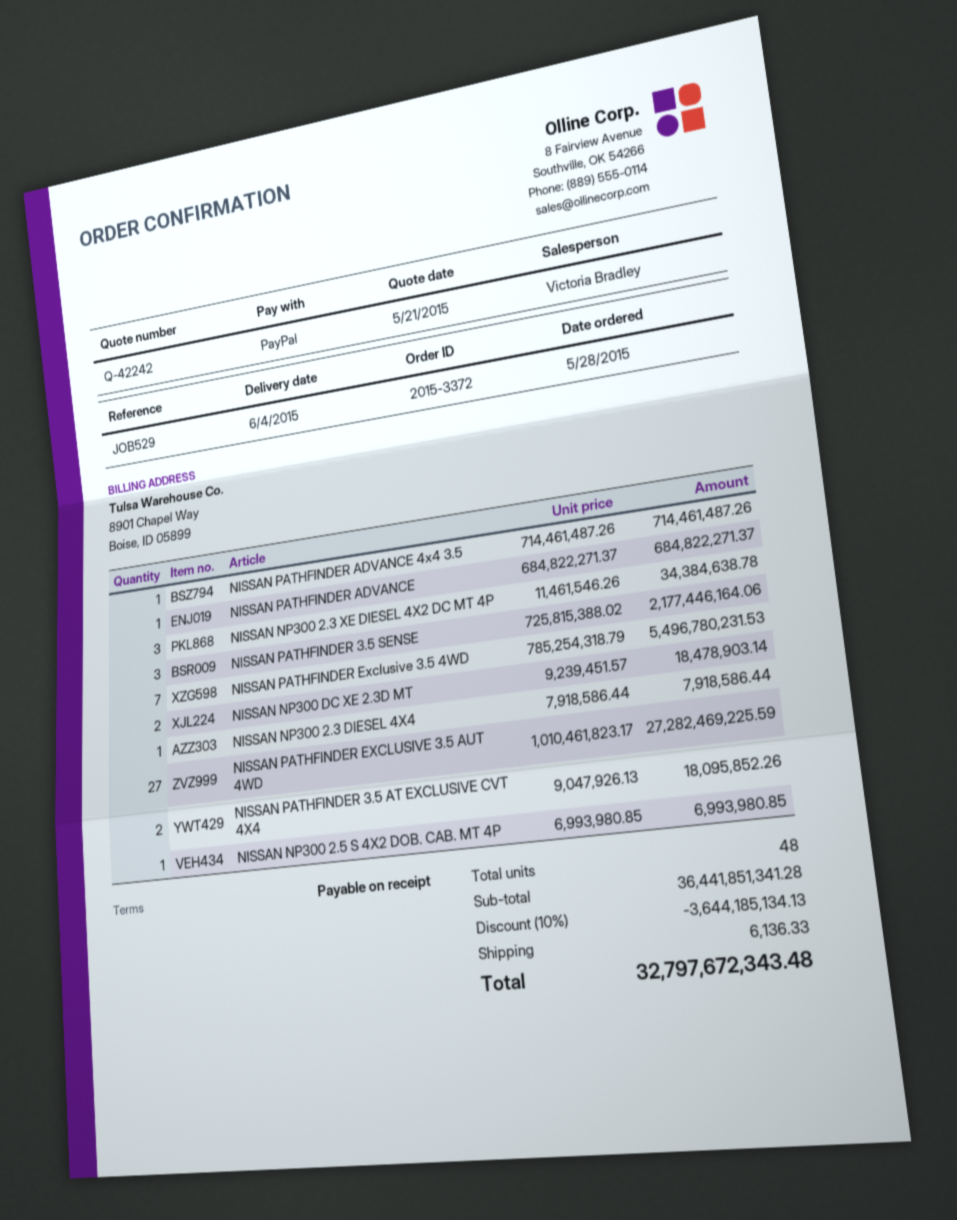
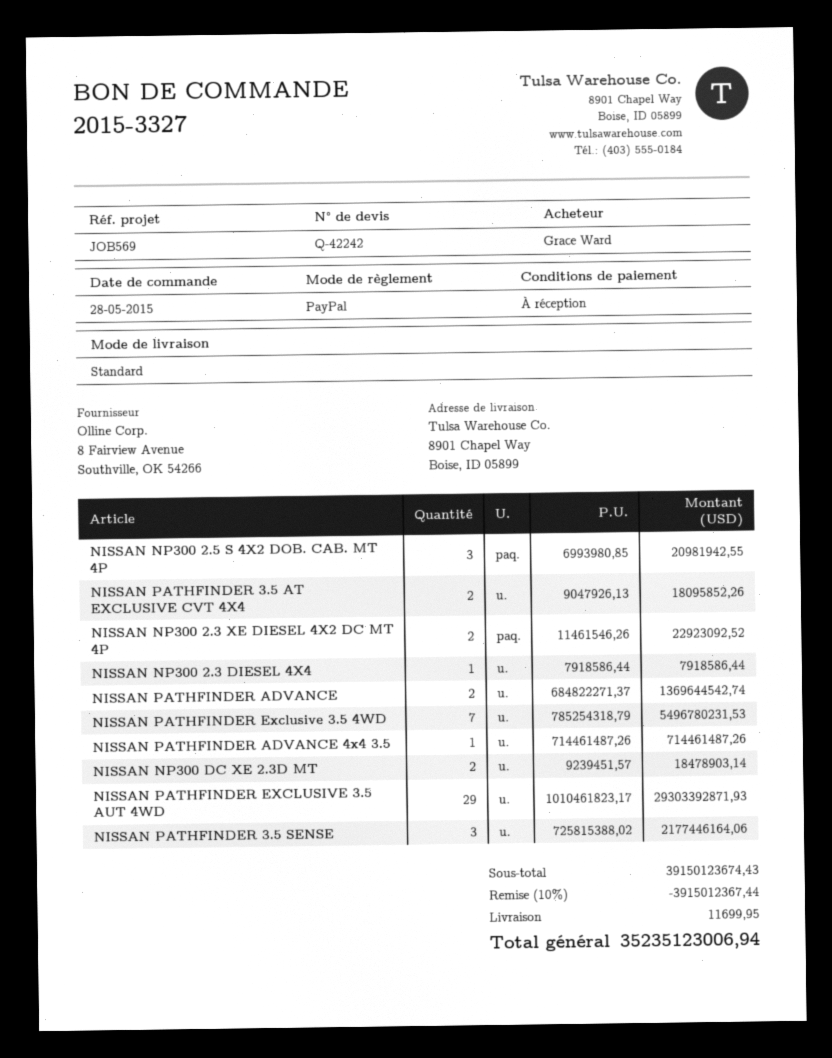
order number: 2015-3372 -> 2015-3327
reference: JOB529 -> JOB569
NISSAN PATHFINDER ADVANCE: 1 x 684822271.37 = 684822271.37 -> 2 x 684822271.37 = 1369644542.74
NISSAN NP300 2.3 XE DIESEL 4X2 DC MT 4P: 3 x 11461546.26 = 34384638.78 -> 2 x 11461546.26 = 22923092.52
NISSAN PATHFINDER EXCLUSIVE 3.5 AUT 4WD: 27 x 1010461823.17 = 27282469225.59 -> 29 x 1010461823.17 = 29303392871.93
NISSAN NP300 2.5 S 4X2 DOB. CAB. MT 4P: 1 x 6993980.85 = 6993980.85 -> 3 x 6993980.85 = 20981942.55
subtotal: 36441851341.28 -> 39150123674.43
discount: 10% = 3644185134.13 -> 10% = 3915012367.44
shipping: 6136.33 -> 11699.95
total: 32797672343.48 -> 35235123006.94

